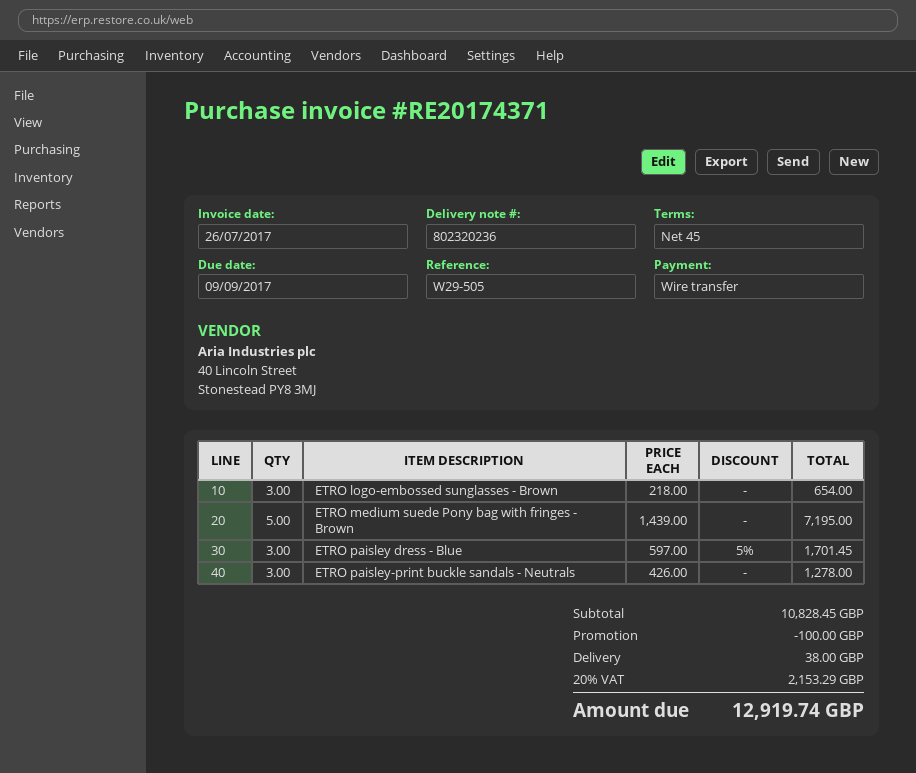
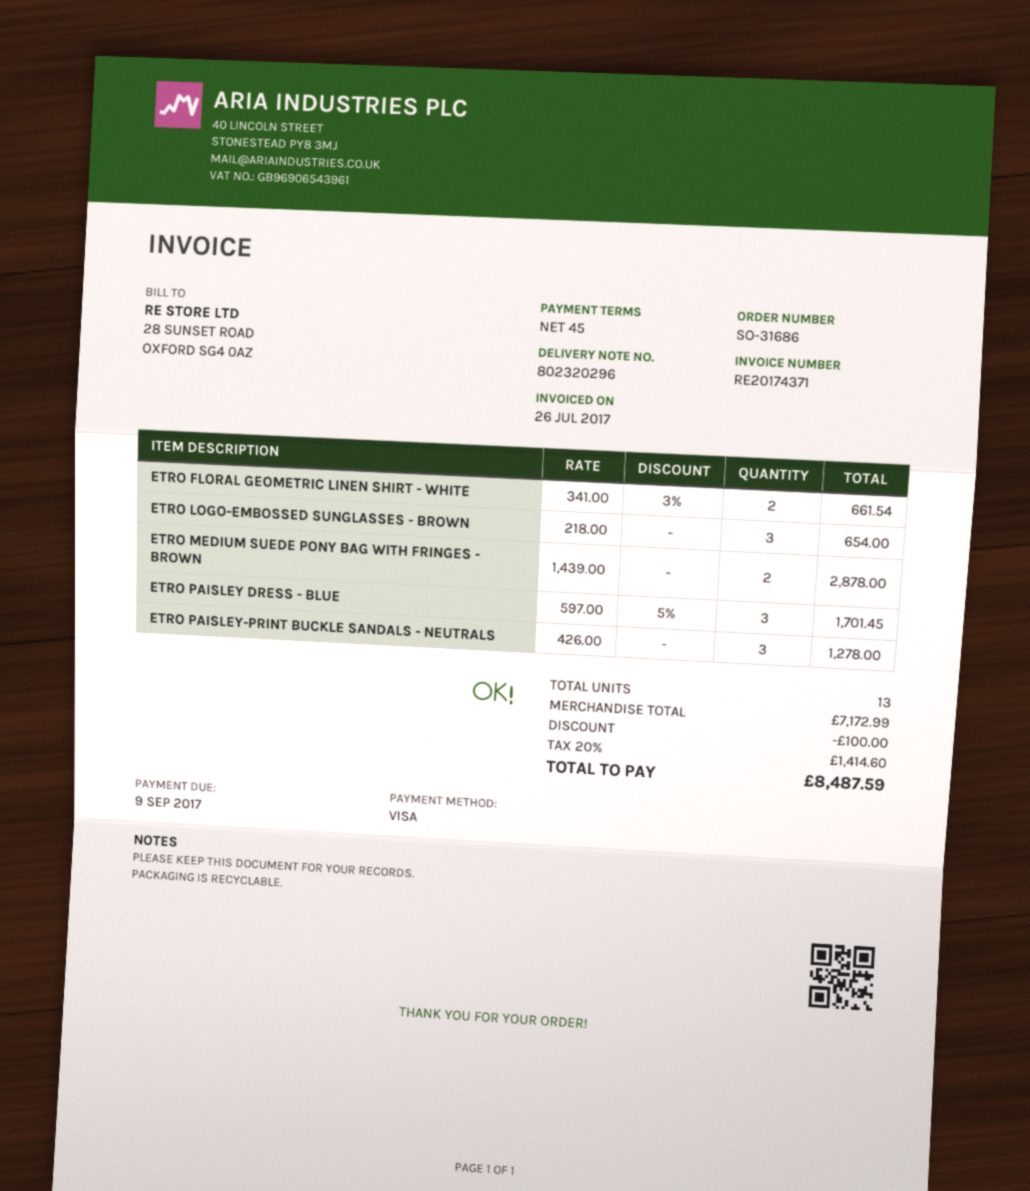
delivery note number: 802320236 -> 802320296
payment method: bank transfer -> Visa
ETRO medium suede Pony bag with fringes - Brown: 5 x 1439.00 = 7195.00 -> 2 x 1439.00 = 2878.00
ETRO FLORAL GEOMETRIC LINEN SHIRT - WHITE: none -> 2 x 341.00 - 3% = 661.54
subtotal: 10828.45 -> 7172.99
shipping: 38.00 -> none
tax: 20% = 2153.29 -> 20% = 1414.60
total: 12919.74 -> 8487.59

